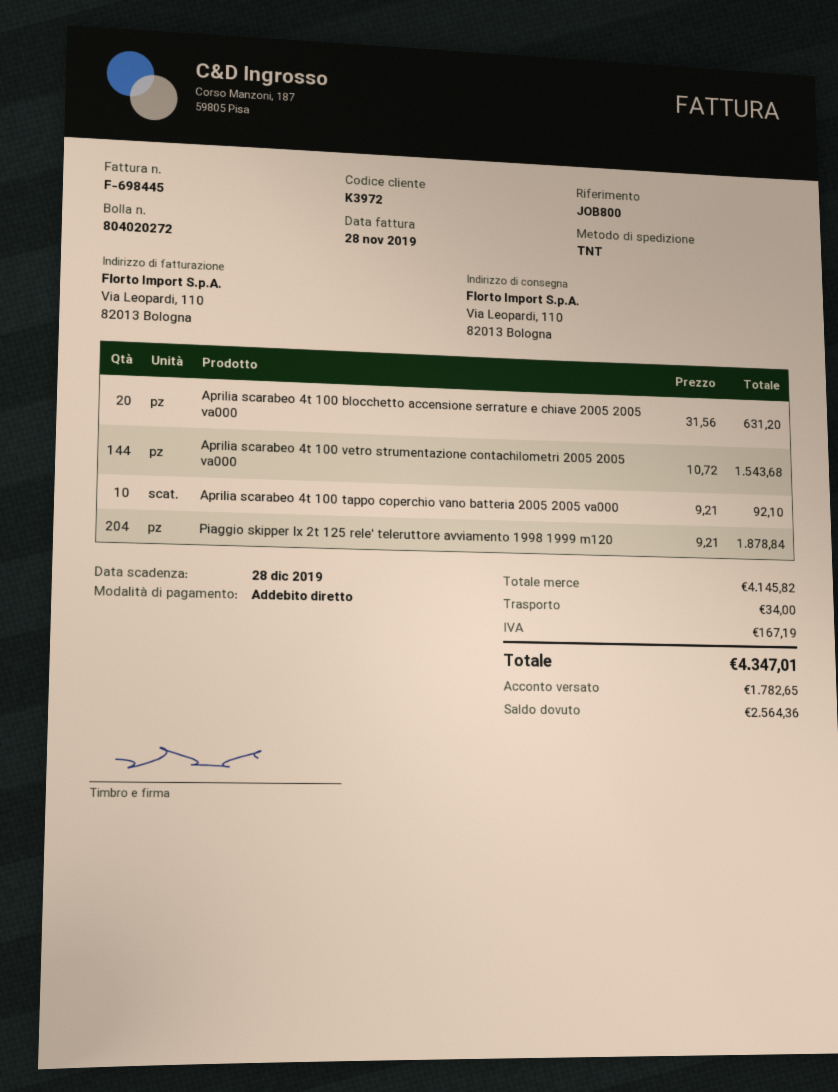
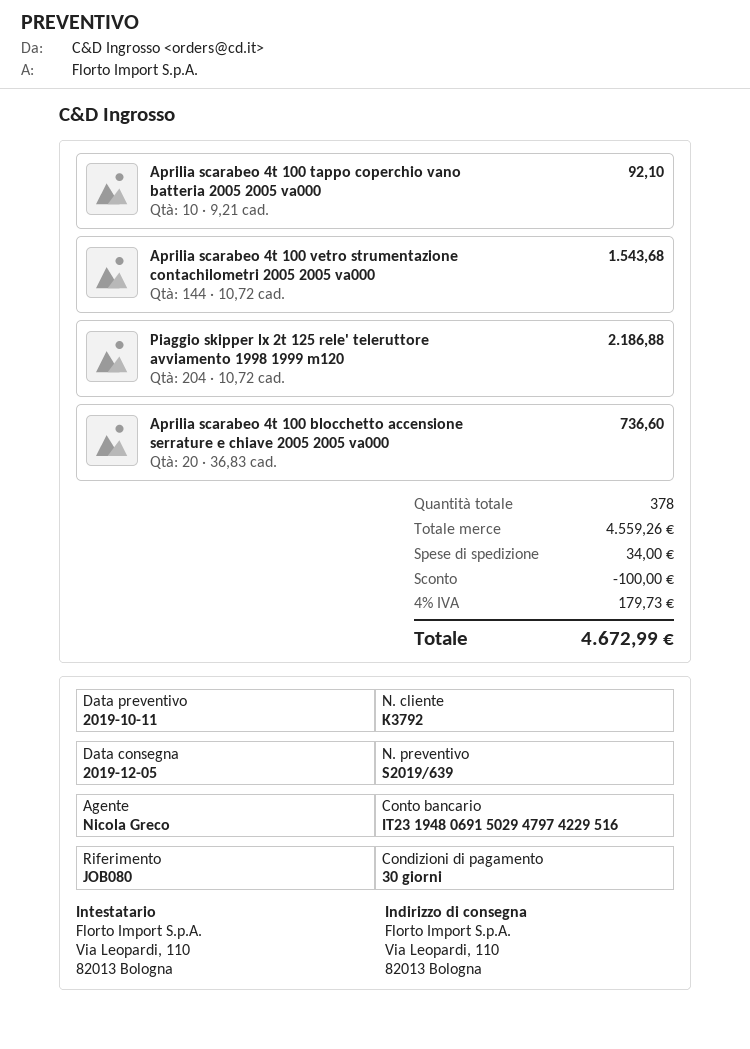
customer number: K3972 -> K3792
reference: JOB800 -> JOB080
Aprilia scarabeo 4t 100 blocchetto accensione serrature e chiave 2005 2005 va000: 20 x 31.56 = 631.20 -> 20 x 36.83 = 736.60
Piaggio skipper lx 2t 125 rele' teleruttore avviamento 1998 1999 m120: 204 x 9.21 = 1878.84 -> 204 x 10.72 = 2186.88
subtotal: 4145.82 -> 4559.26
discount: none -> 100.00
tax: 167.19 -> 179.73
total: 4347.01 -> 4672.99

